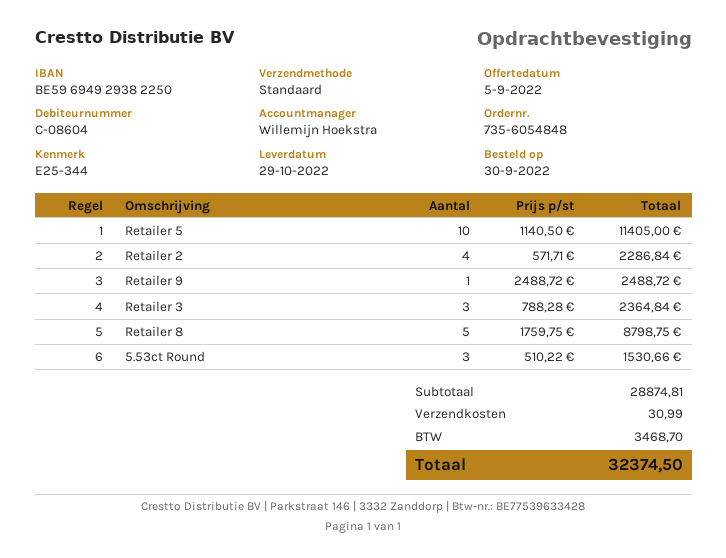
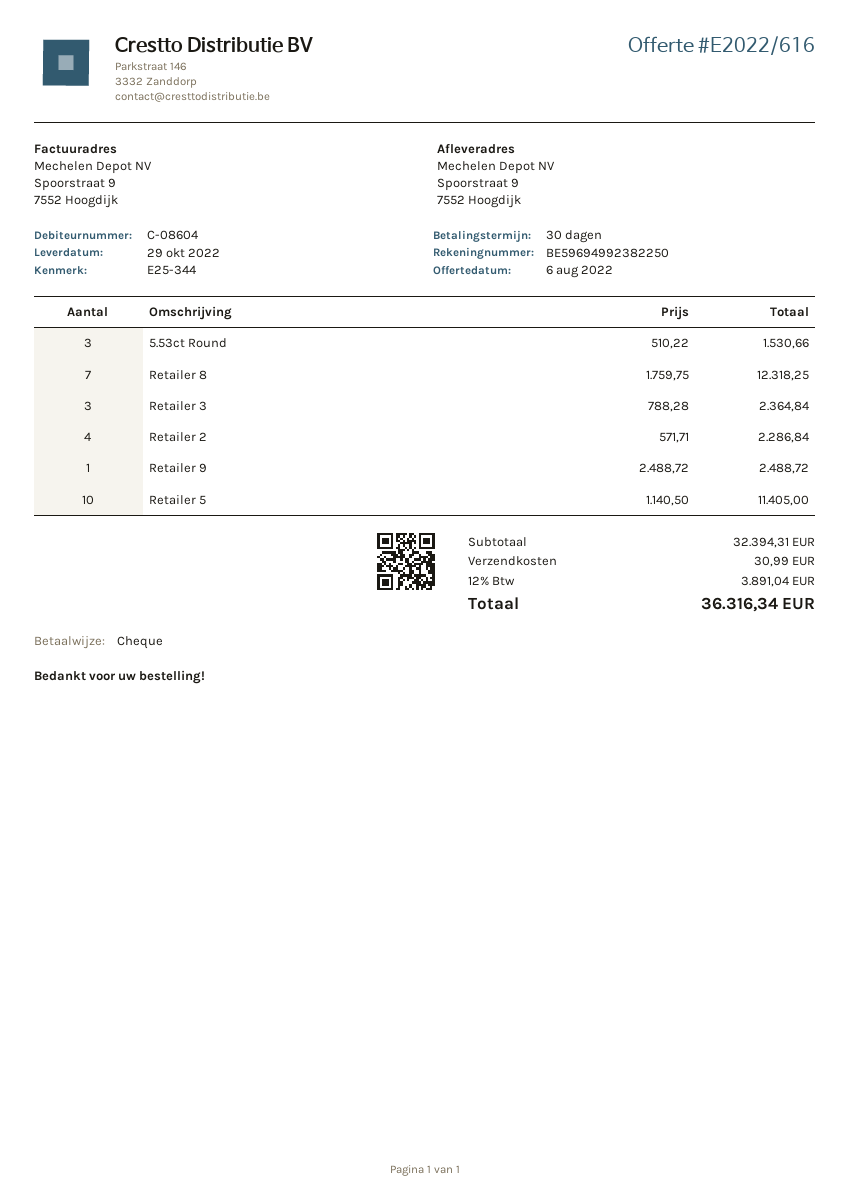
quote date: 2022-09-05 -> 2022-08-06
bank account: BE59694929382250 -> BE59694992382250
Retailer 8: 5 x 1759.75 = 8798.75 -> 7 x 1759.75 = 12318.25
subtotal: 28874.81 -> 32394.31
tax: 3468.70 -> 3891.04
total: 32374.50 -> 36316.34

